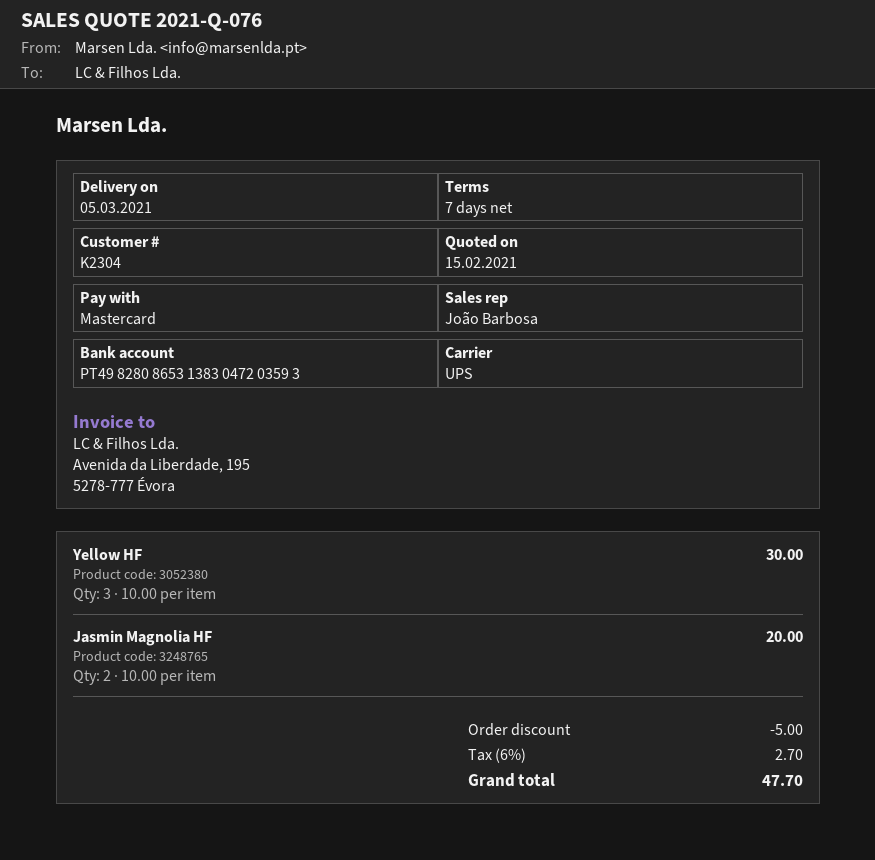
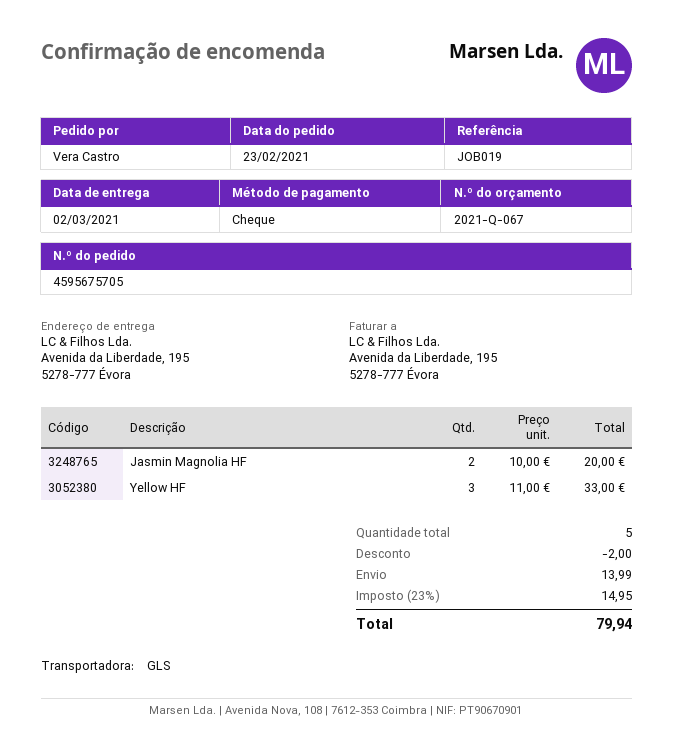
quote number: 2021-Q-076 -> 2021-Q-067
delivery date: 2021-03-05 -> 2021-03-02
payment method: Mastercard -> cheque
shipping method: UPS -> GLS
Yellow HF: 3 x 10.00 = 30.00 -> 3 x 11.00 = 33.00
discount: 5.00 -> 2.00
shipping: none -> 13.99
tax: 6% = 2.70 -> 23% = 14.95
total: 47.70 -> 79.94

